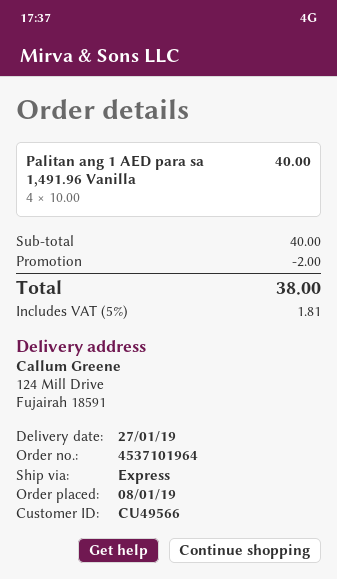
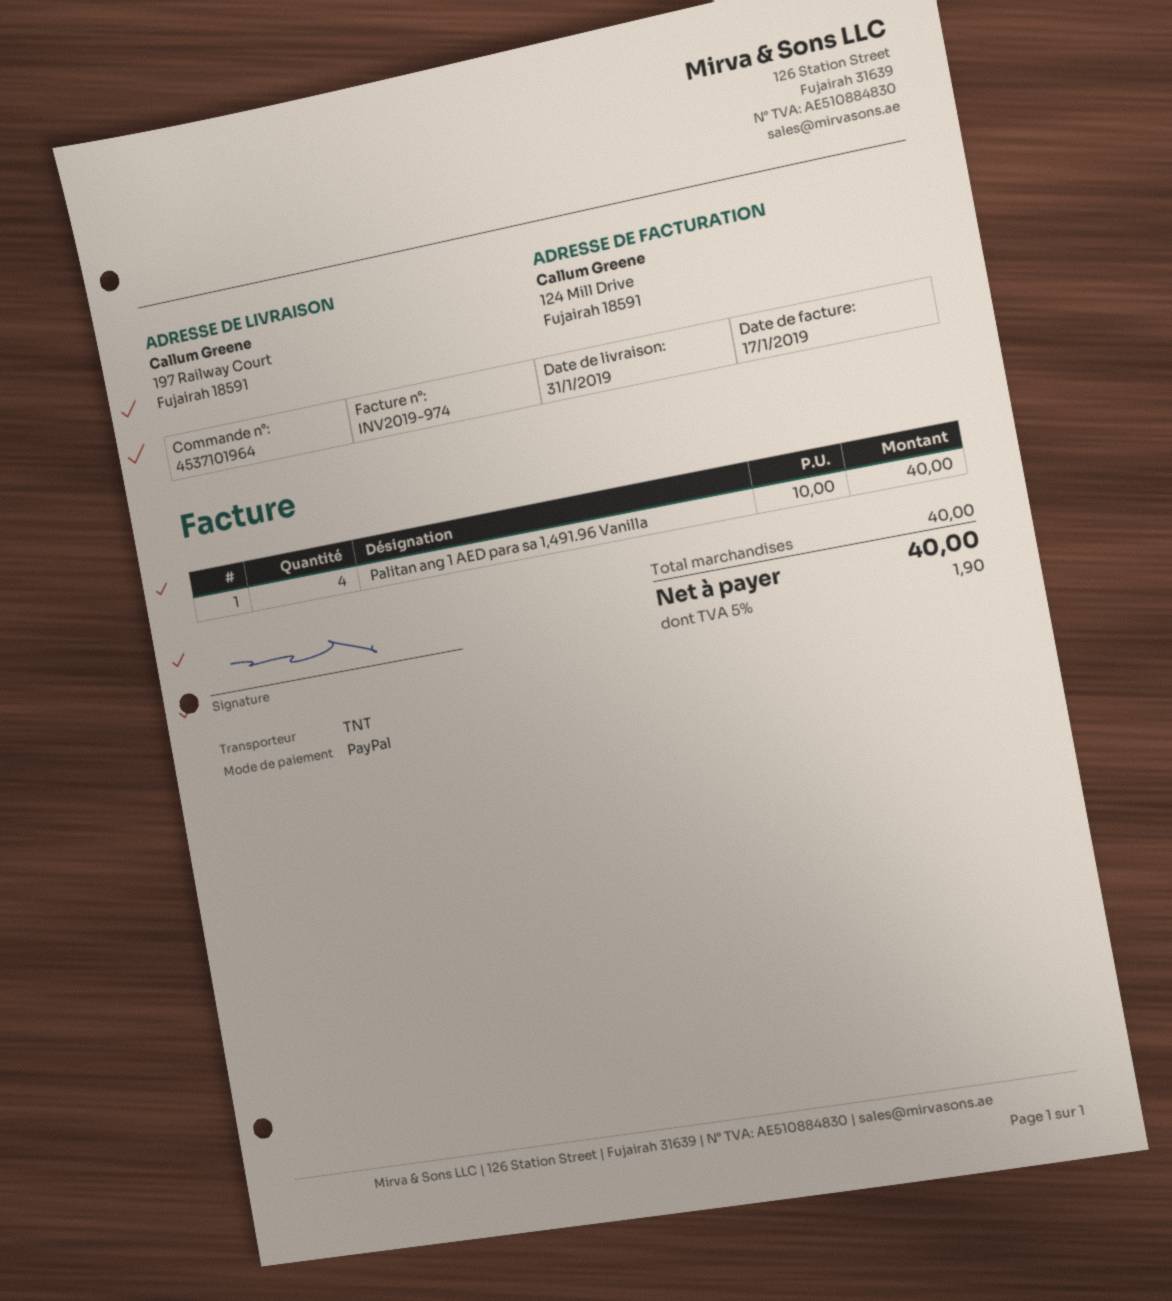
delivery date: 2019-01-27 -> 2019-01-31
shipping method: express -> TNT
ship to: 124 Mill Drive, Fujairah 18591 -> 197 Railway Court, Fujairah 18591
discount: 2.00 -> none
tax: 5% = 1.81 -> 5% = 1.90
total: 38.00 -> 40.00

